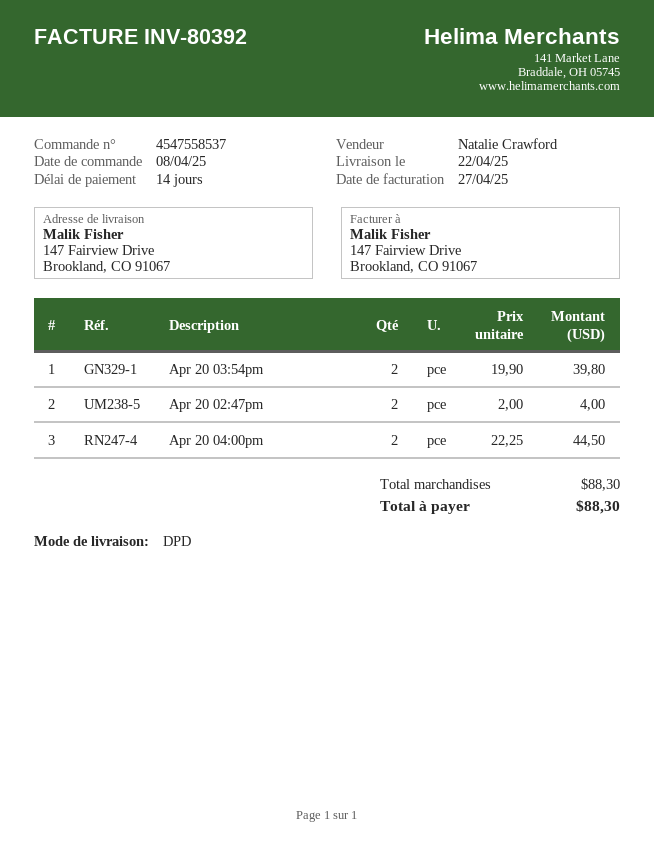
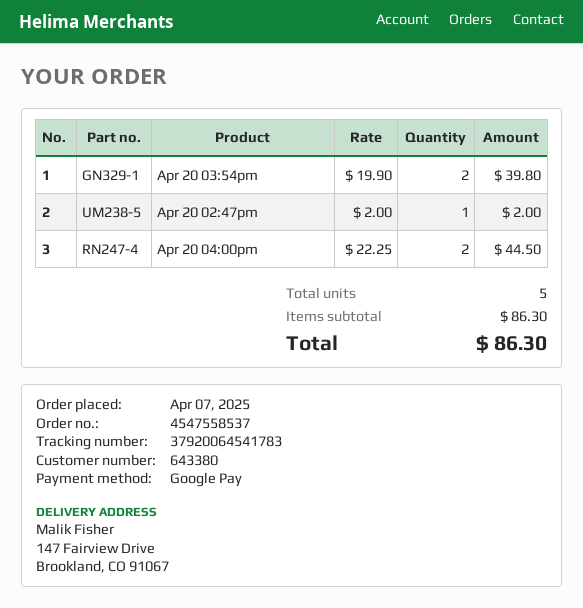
order date: 2025-04-08 -> 2025-04-07
Apr 20 02:47pm: 2 x 2.00 = 4.00 -> 1 x 2.00 = 2.00
subtotal: 88.30 -> 86.30
total: 88.30 -> 86.30

